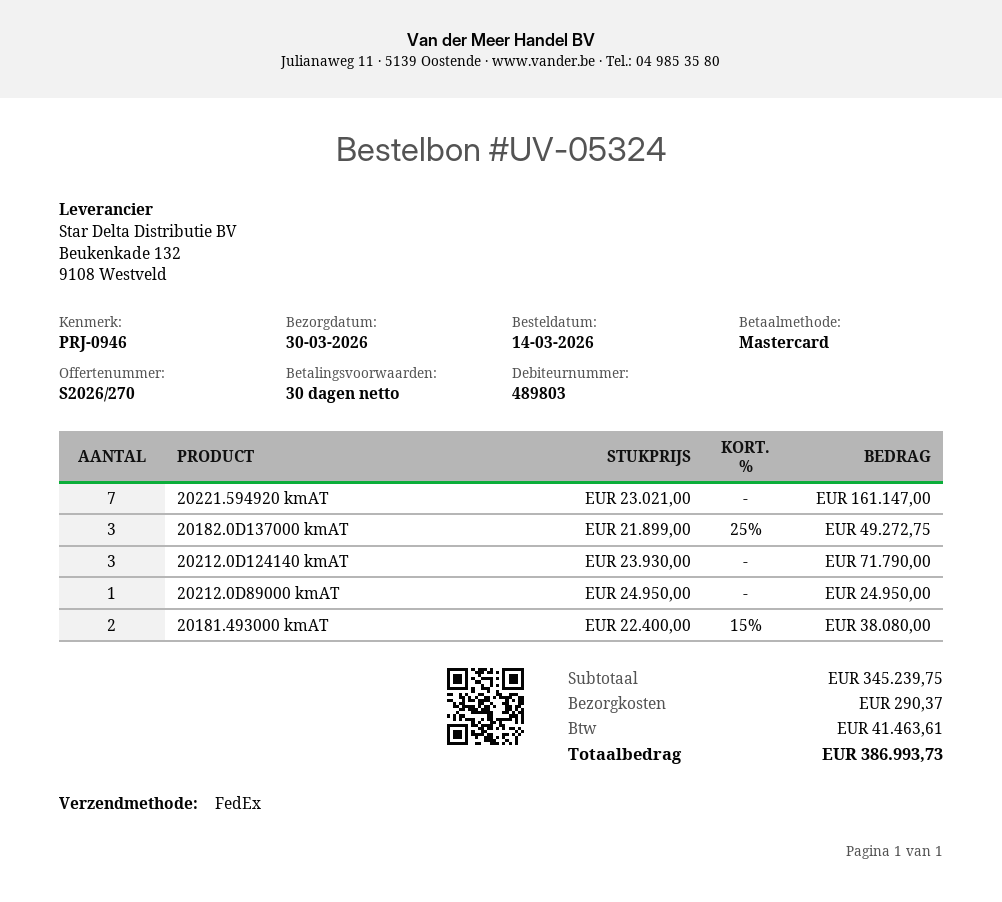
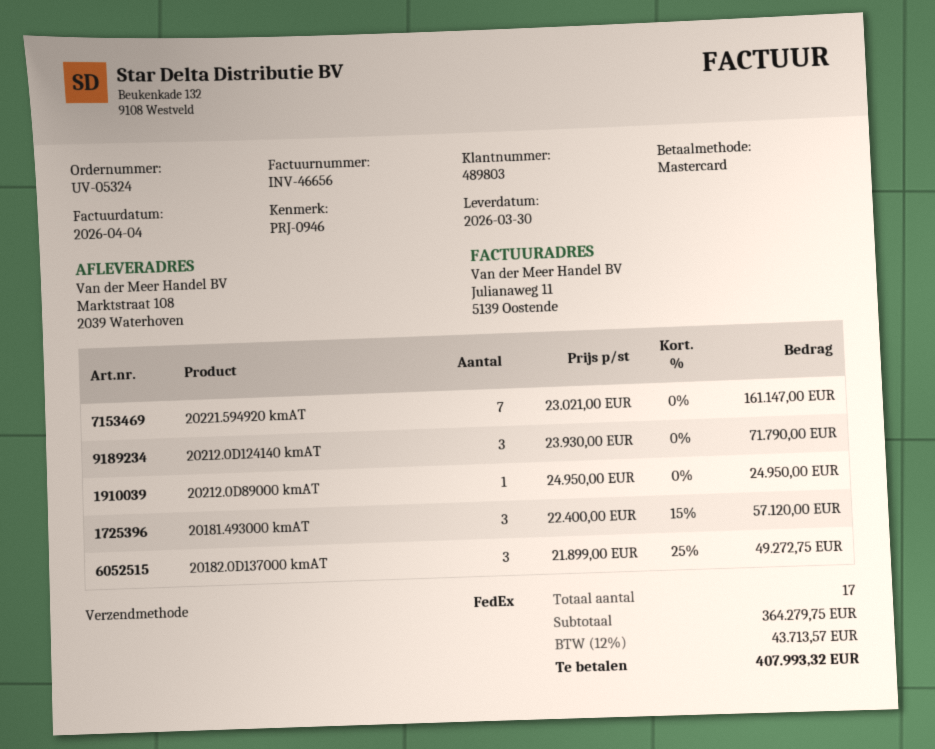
20181.493000 kmAT: 2 x 22400.00 - 15% = 38080.00 -> 3 x 22400.00 - 15% = 57120.00
subtotal: 345239.75 -> 364279.75
shipping: 290.37 -> none
tax: 41463.61 -> 43713.57
total: 386993.73 -> 407993.32

